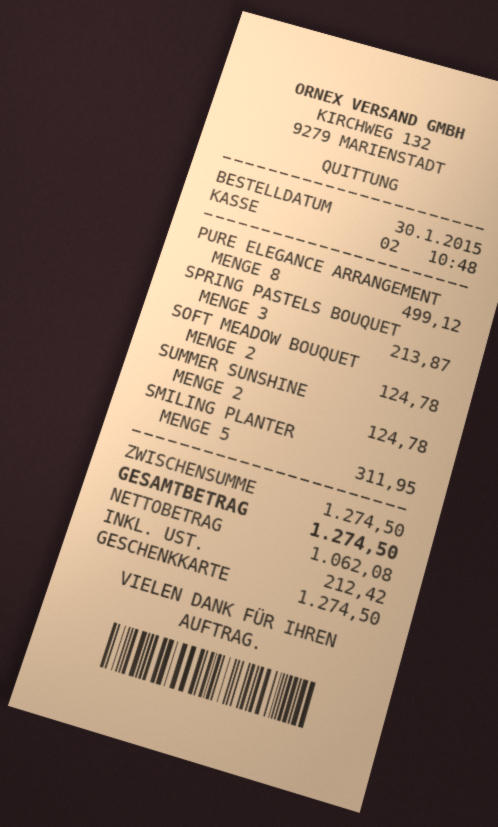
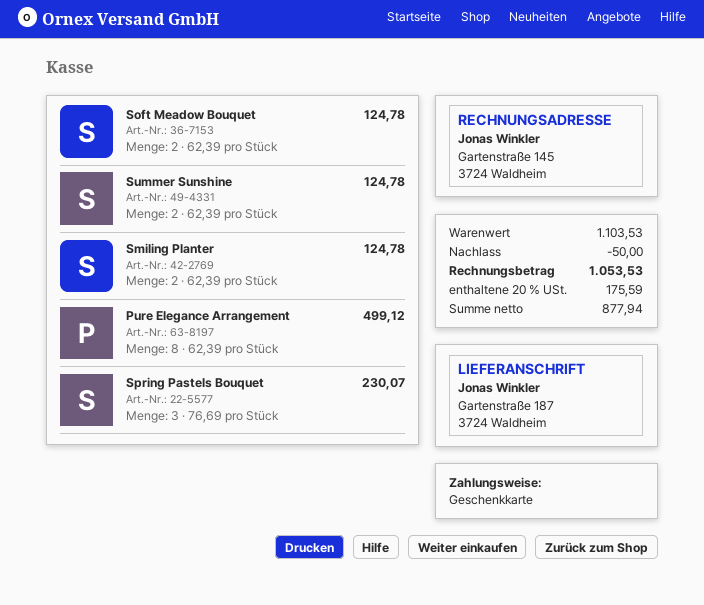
SPRING PASTELS BOUQUET: 3 for 213.87 -> 3 for 230.07
SMILING PLANTER: 5 for 311.95 -> 2 for 124.78
subtotal: 1274.50 -> 1103.53
discount: none -> 50.00
net: 1062.08 -> 877.94
tax: 212.42 -> 175.59
total: 1274.50 -> 1053.53

